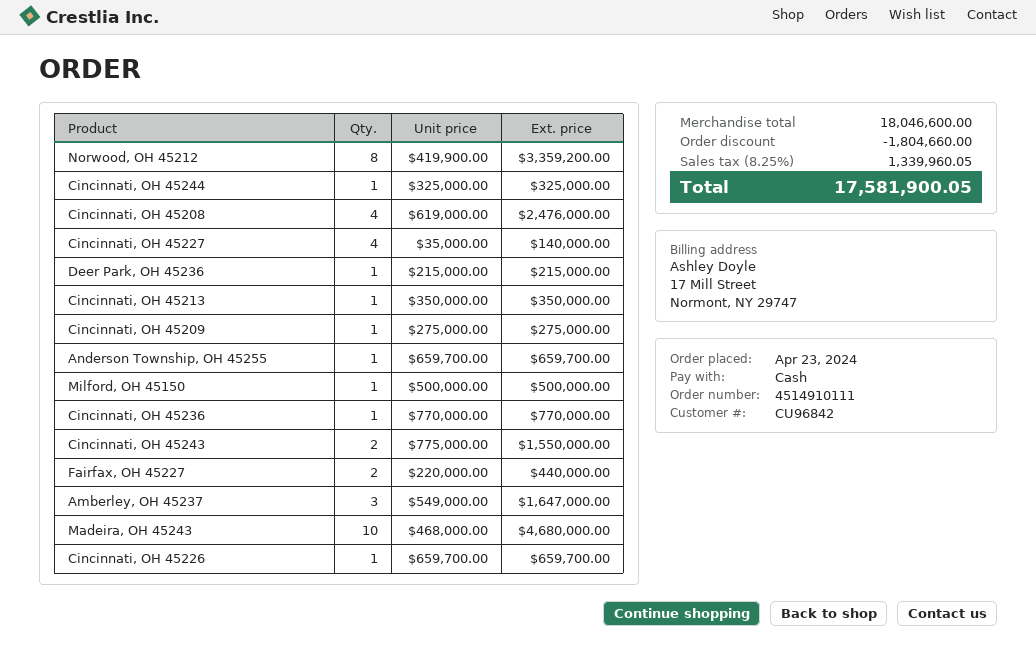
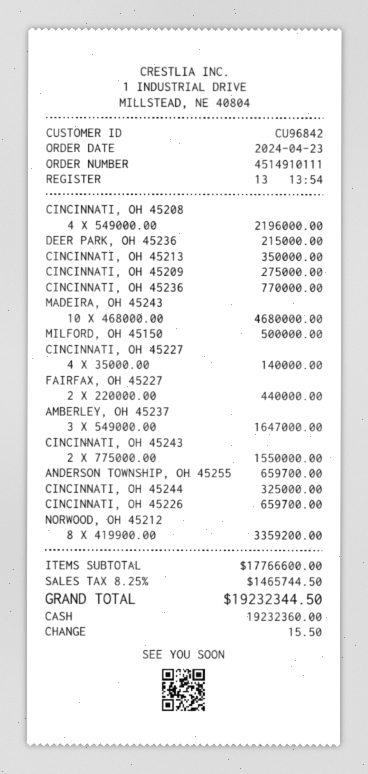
Cincinnati, OH 45208: 4 x 619000.00 = 2476000.00 -> 4 x 549000.00 = 2196000.00
subtotal: 18046600.00 -> 17766600.00
discount: 1804660.00 -> none
tax: 8.25% = 1339960.05 -> 8.25% = 1465744.50
total: 17581900.05 -> 19232344.50

